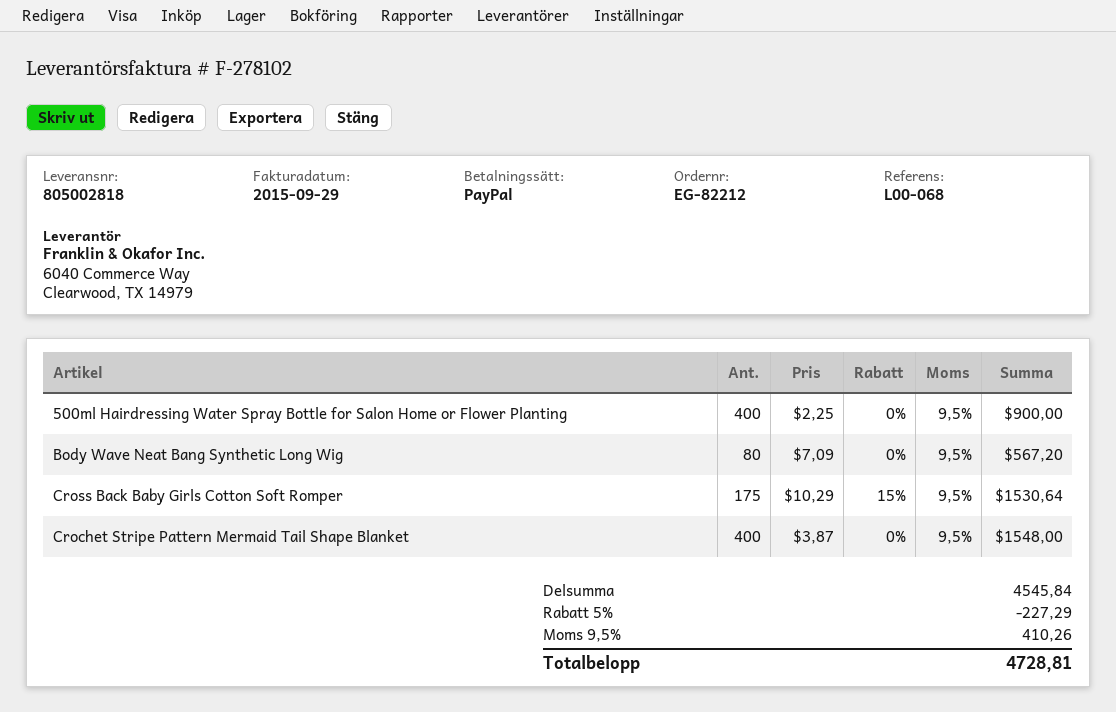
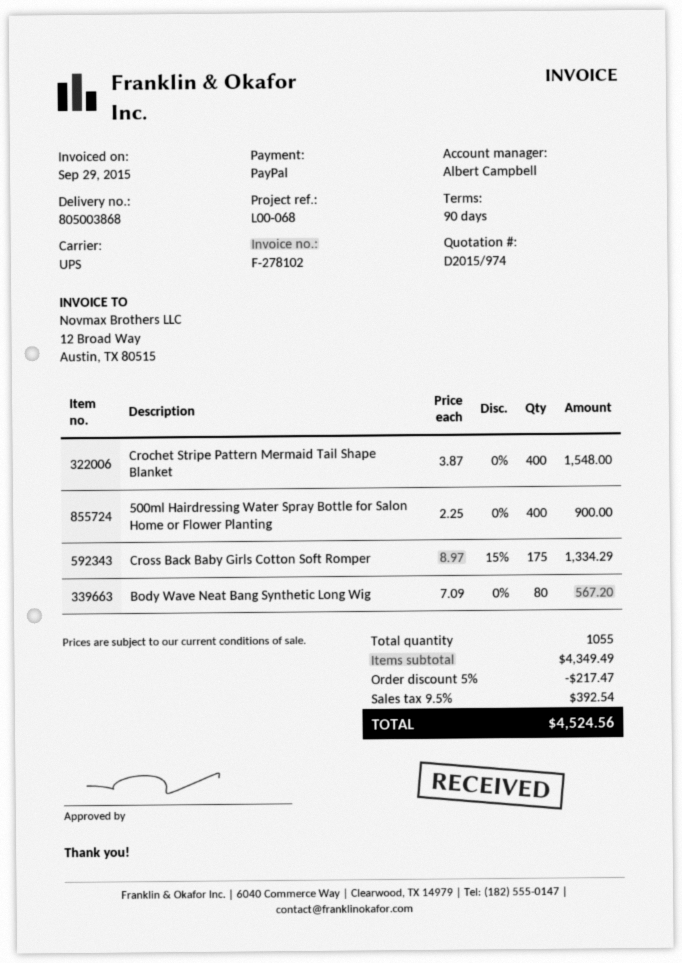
delivery note number: 805002818 -> 805003868
Cross Back Baby Girls Cotton Soft Romper: 175 x 10.29 - 15% = 1530.64 -> 175 x 8.97 - 15% = 1334.29
subtotal: 4545.84 -> 4349.49
discount: 5% = 227.29 -> 5% = 217.47
tax: 9.5% = 410.26 -> 9.5% = 392.54
total: 4728.81 -> 4524.56

